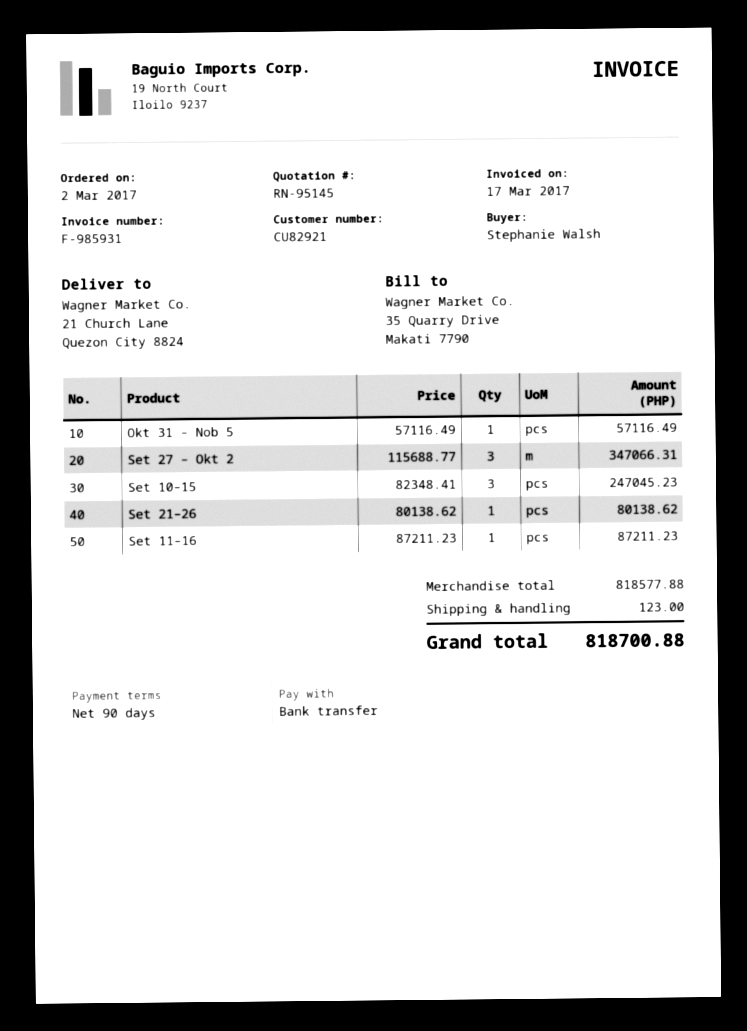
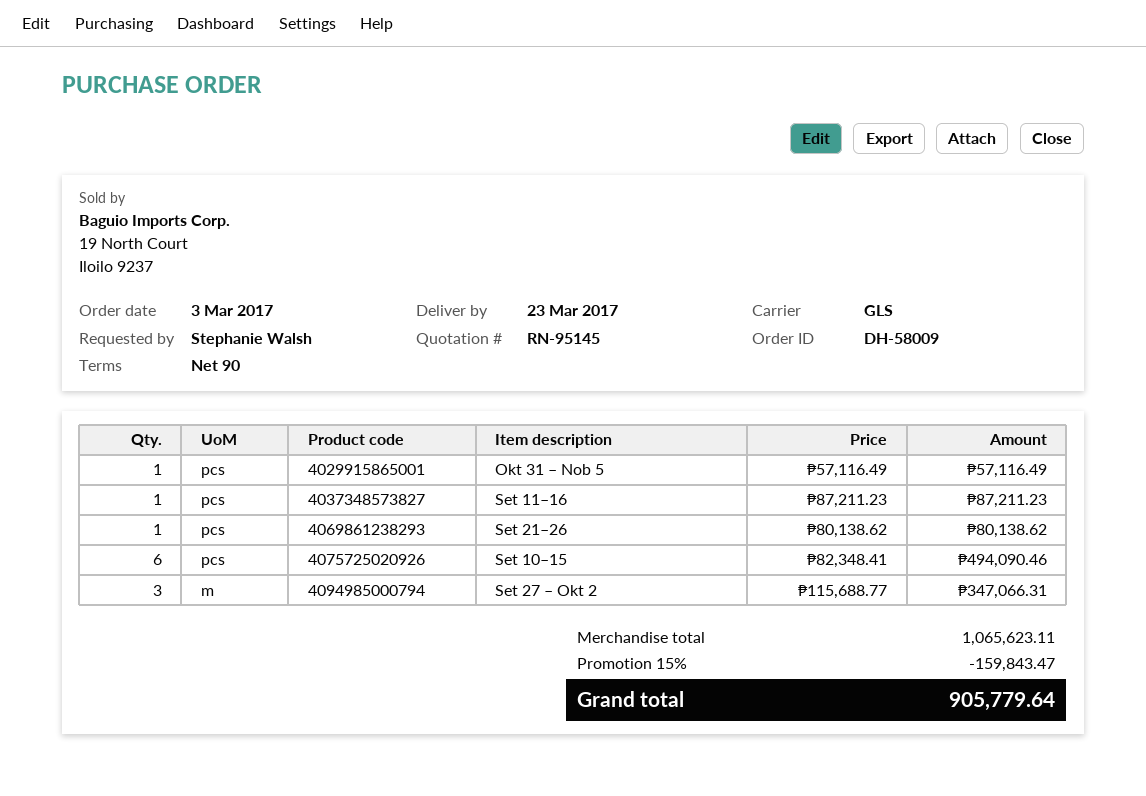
order date: 2017-03-02 -> 2017-03-03
Set 10–15: 3 x 82348.41 = 247045.23 -> 6 x 82348.41 = 494090.46
subtotal: 818577.88 -> 1065623.11
discount: none -> 15% = 159843.47
shipping: 123.00 -> none
total: 818700.88 -> 905779.64

